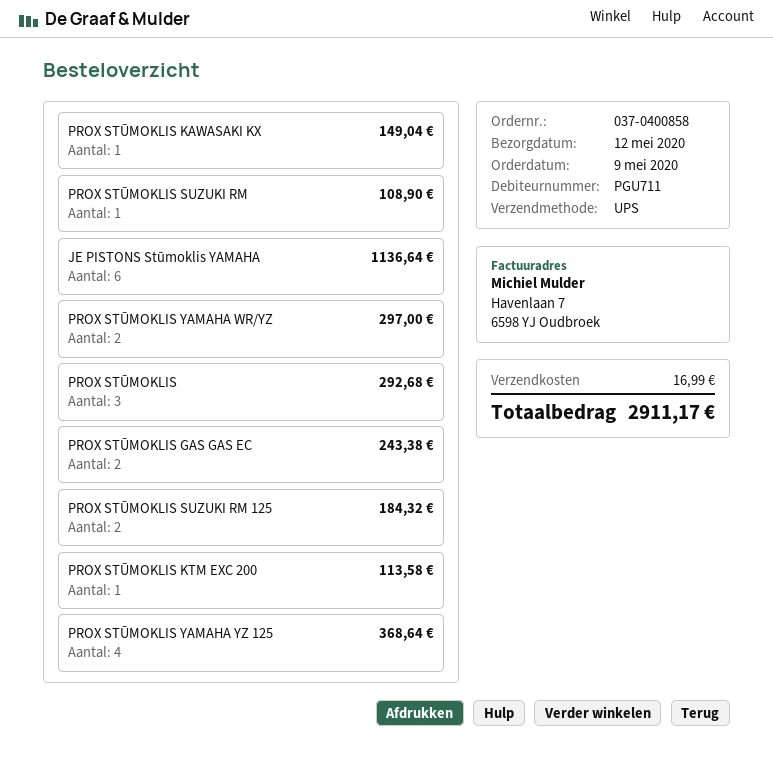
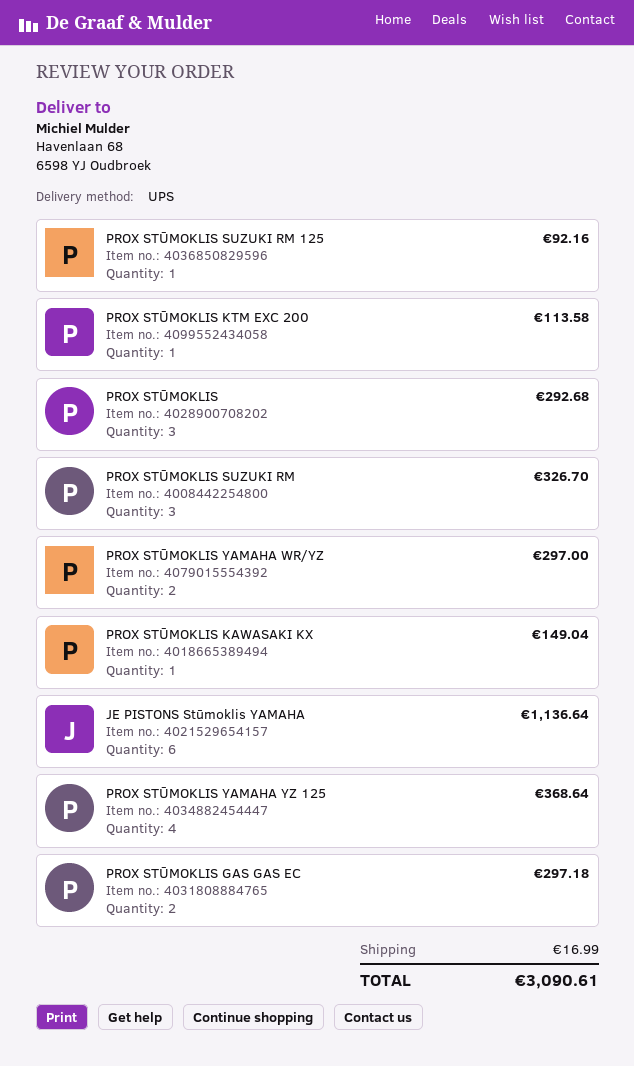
PROX STŪMOKLIS SUZUKI RM: 1 for 108.90 -> 3 for 326.70
PROX STŪMOKLIS GAS GAS EC: 2 for 243.38 -> 2 for 297.18
PROX STŪMOKLIS SUZUKI RM 125: 2 for 184.32 -> 1 for 92.16
total: 2911.17 -> 3090.61

